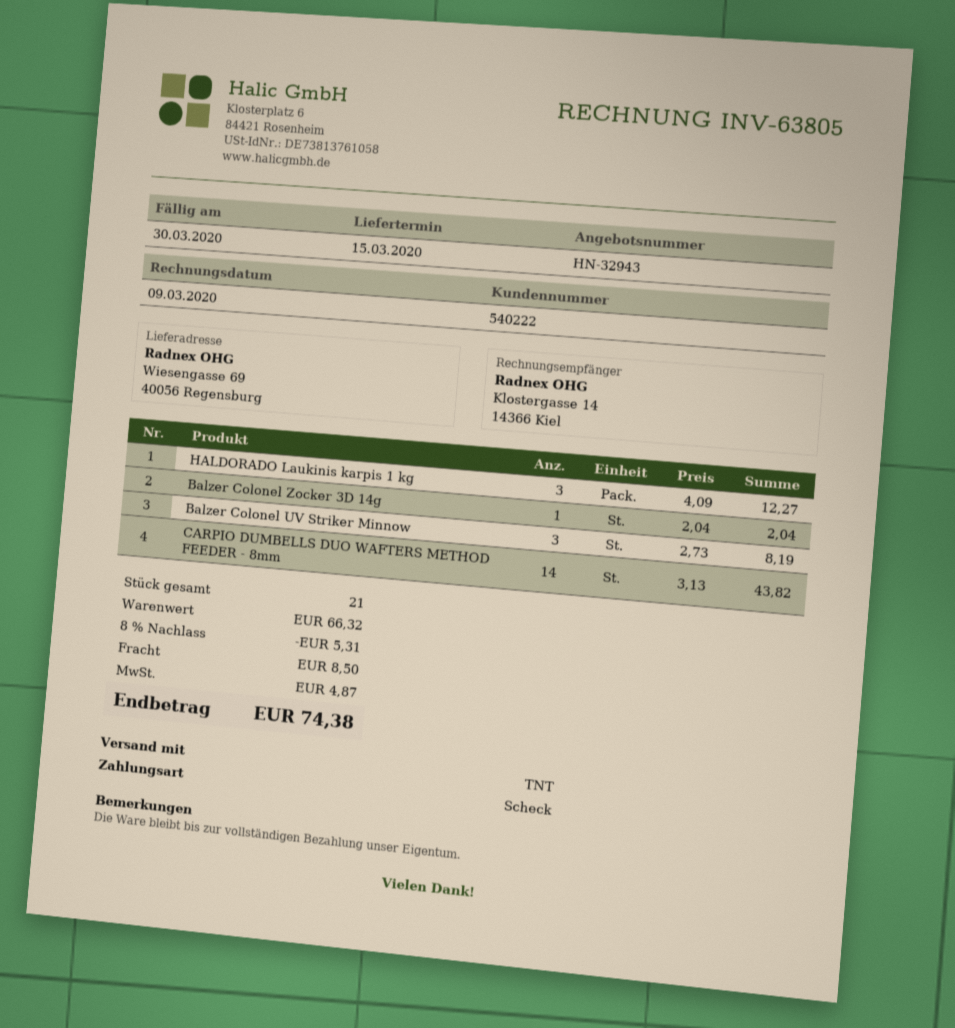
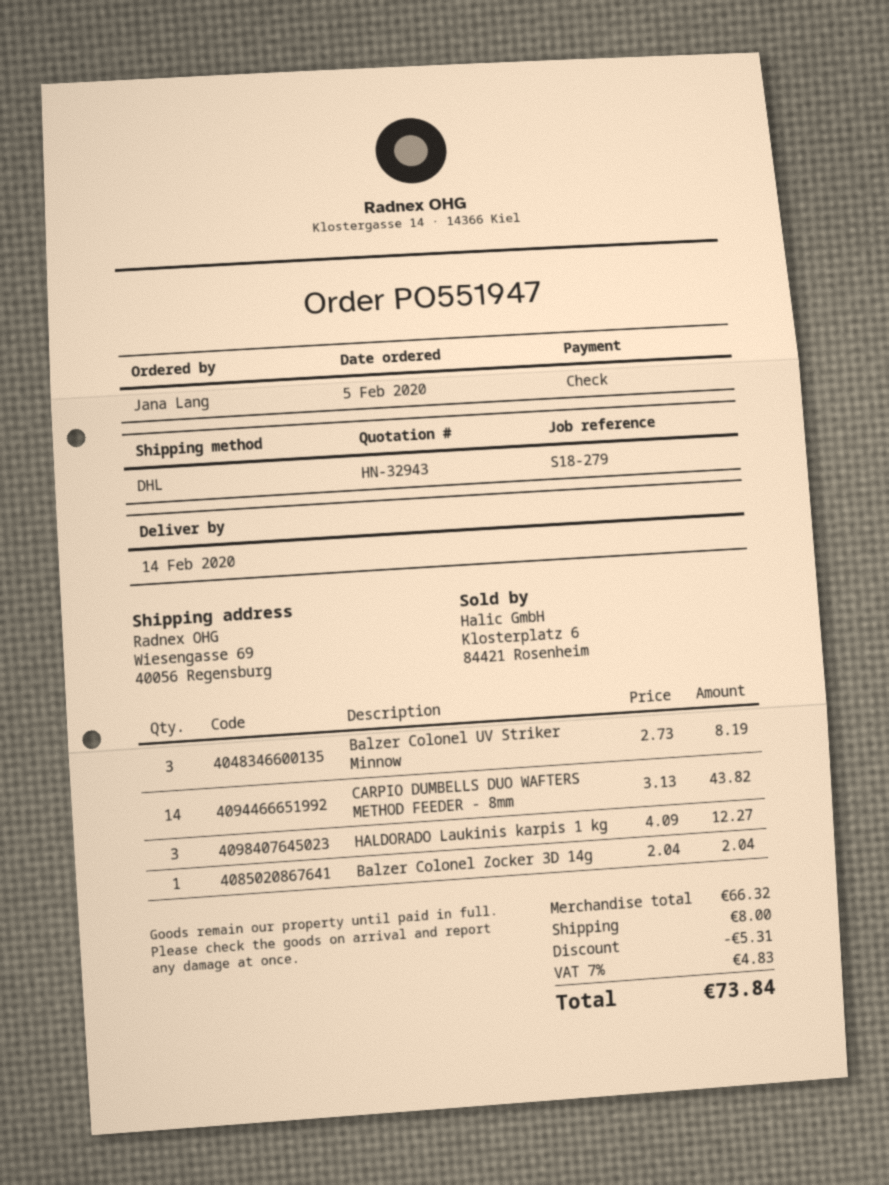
delivery date: 2020-03-15 -> 2020-02-14
shipping method: TNT -> DHL
shipping: 8.50 -> 8.00
tax: 4.87 -> 4.83
total: 74.38 -> 73.84

